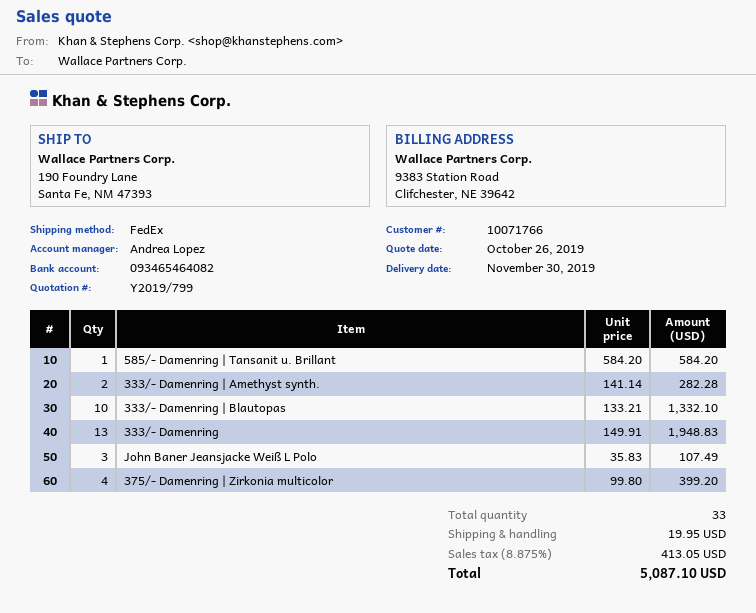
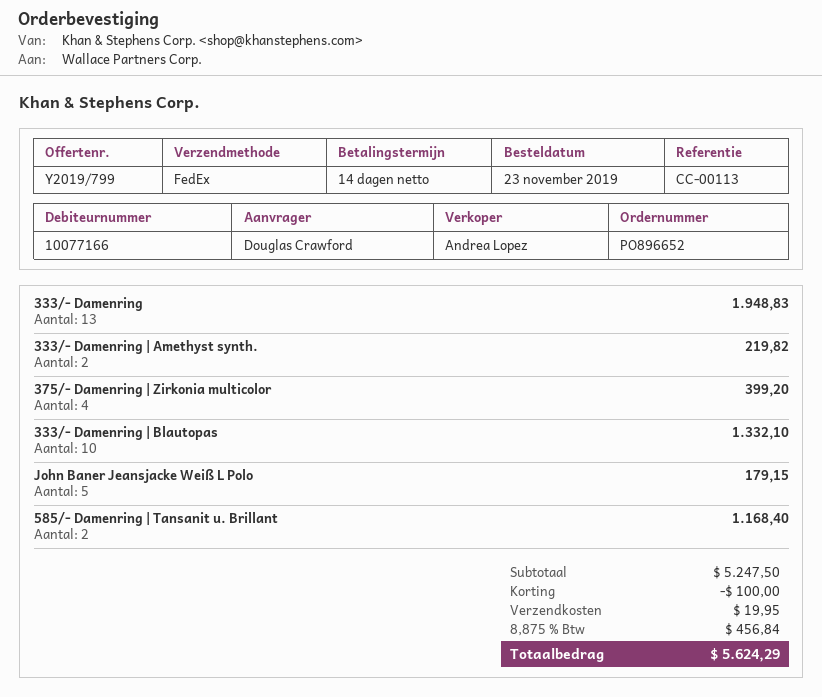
customer number: 10071766 -> 10077166
585/- Damenring | Tansanit u. Brillant: 1 for 584.20 -> 2 for 1168.40
333/- Damenring | Amethyst synth.: 2 for 282.28 -> 2 for 219.82
John Baner Jeansjacke Weiß L Polo: 3 for 107.49 -> 5 for 179.15
discount: none -> 100.00
tax: 8.875% = 413.05 -> 8.875% = 456.84
total: 5087.10 -> 5624.29

